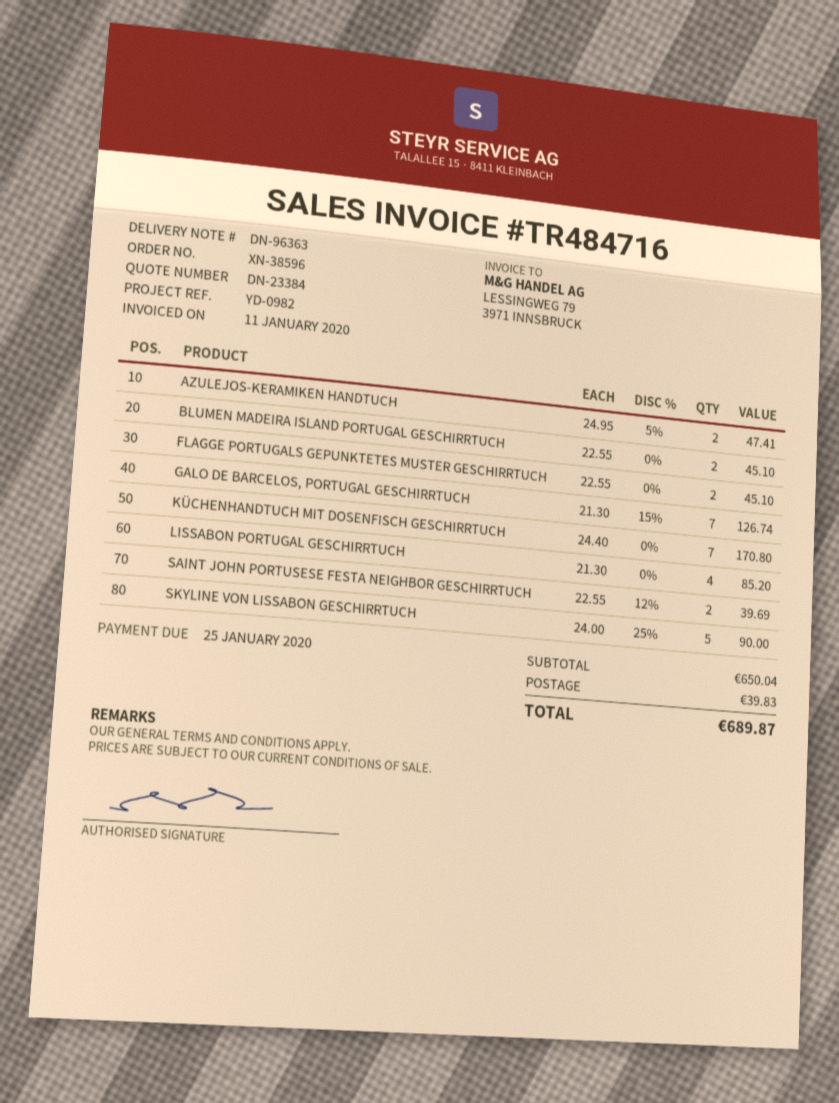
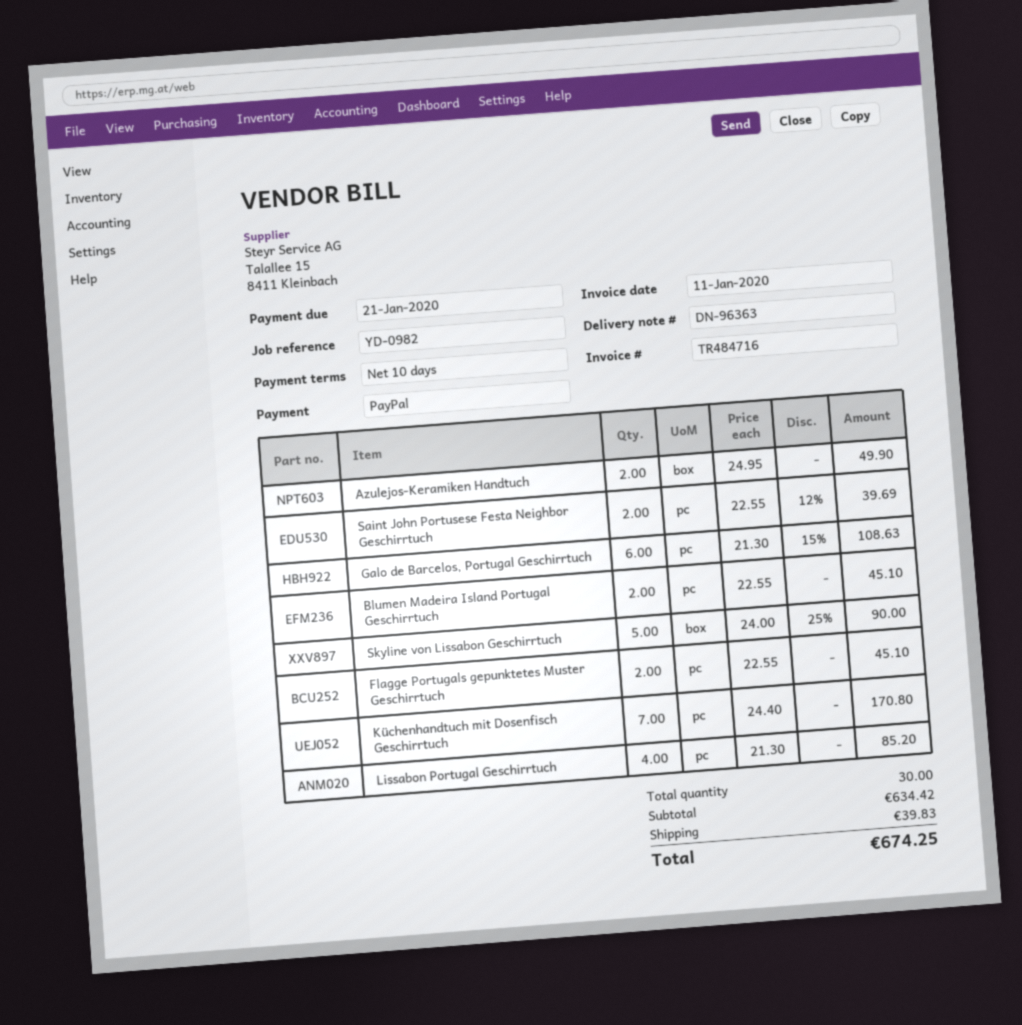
due date: 2020-01-25 -> 2020-01-21
AZULEJOS-KERAMIKEN HANDTUCH: 2 x 24.95 - 5% = 47.41 -> 2 x 24.95 = 49.90
GALO DE BARCELOS, PORTUGAL GESCHIRRTUCH: 7 x 21.30 - 15% = 126.74 -> 6 x 21.30 - 15% = 108.63
subtotal: 650.04 -> 634.42
total: 689.87 -> 674.25

